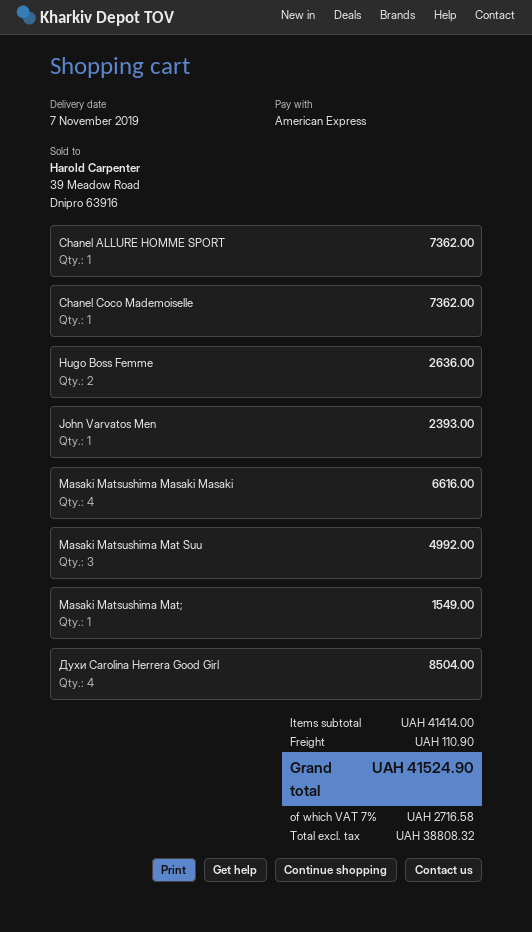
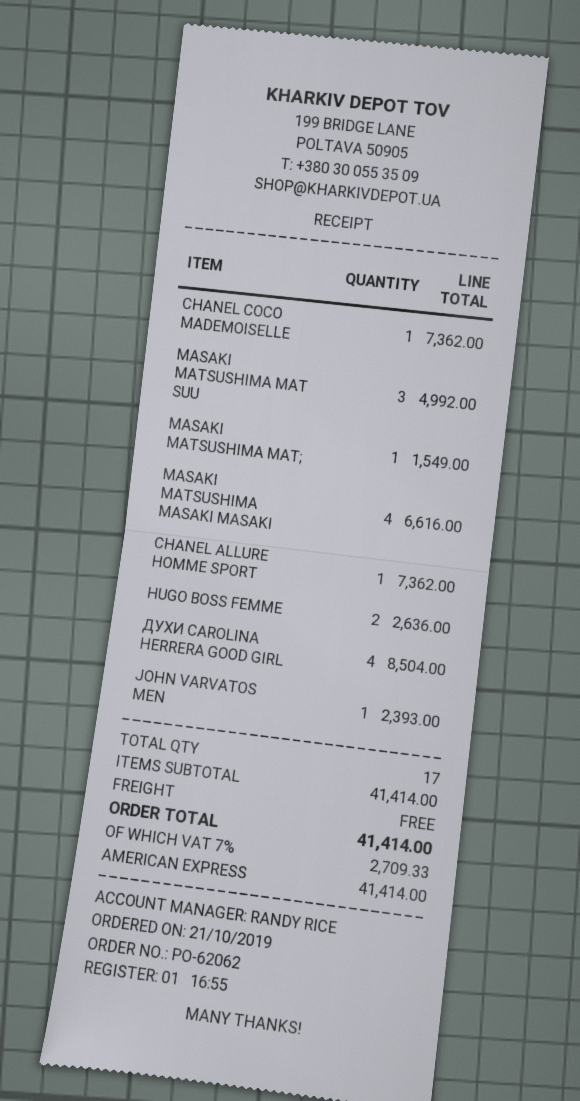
shipping: 110.90 -> 0.00
tax: 7% = 2716.58 -> 7% = 2709.33
total: 41524.90 -> 41414.00

